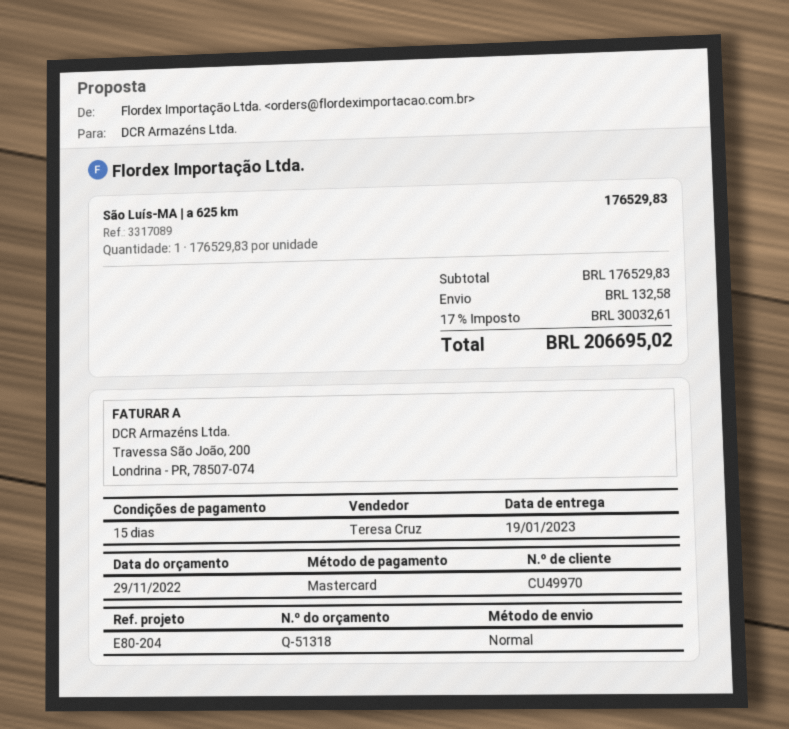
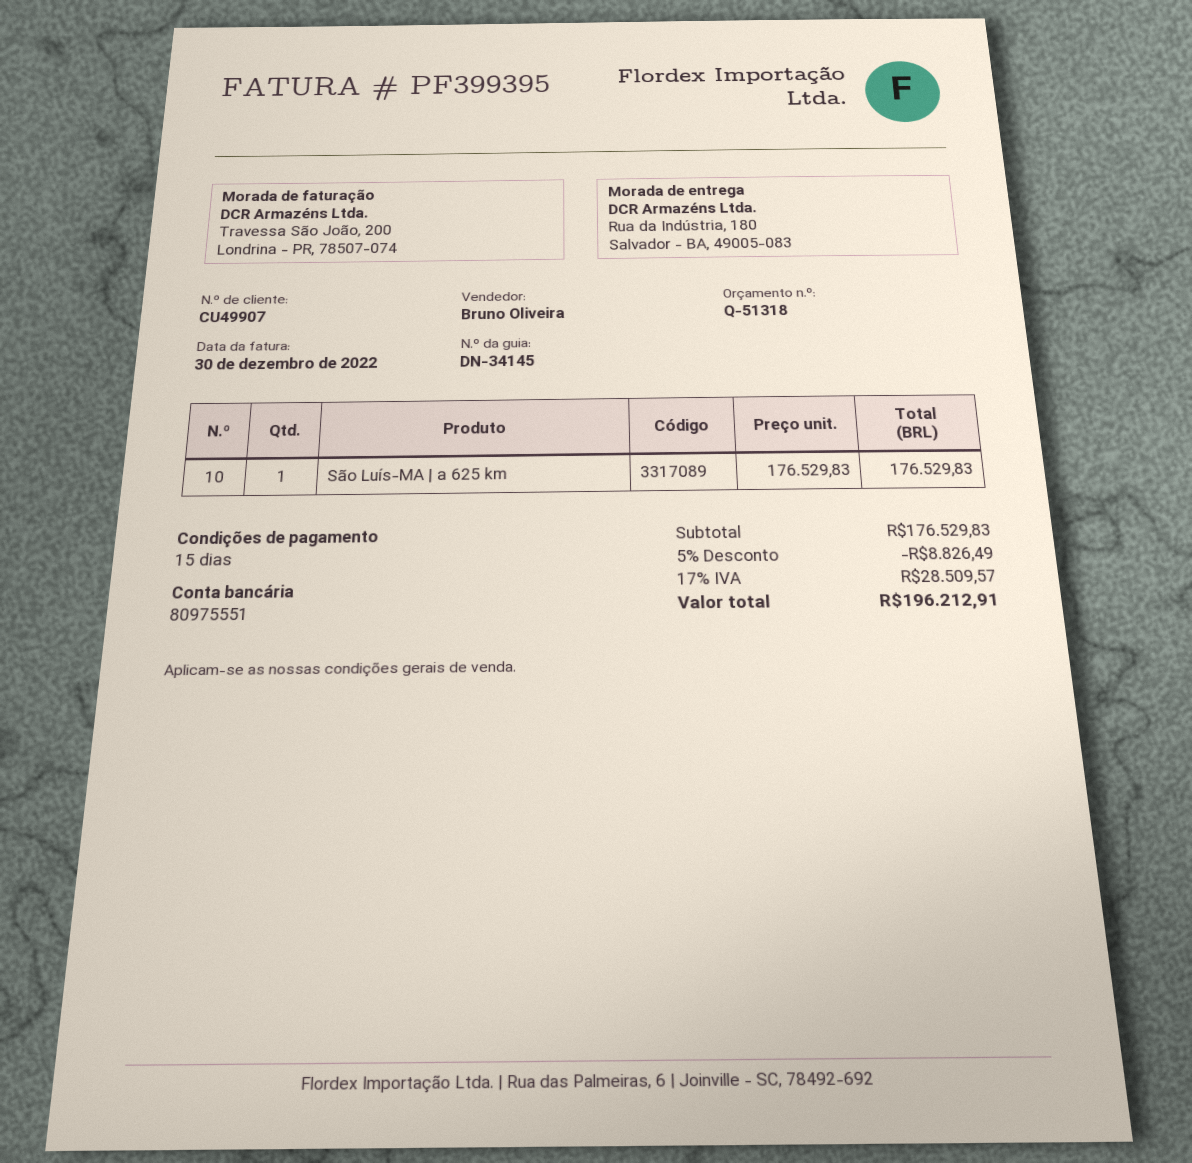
customer number: CU49970 -> CU49907
sales rep: Teresa Cruz -> Bruno Oliveira
discount: none -> 5% = 8826.49
shipping: 132.58 -> none
tax: 17% = 30032.61 -> 17% = 28509.57
total: 206695.02 -> 196212.91

